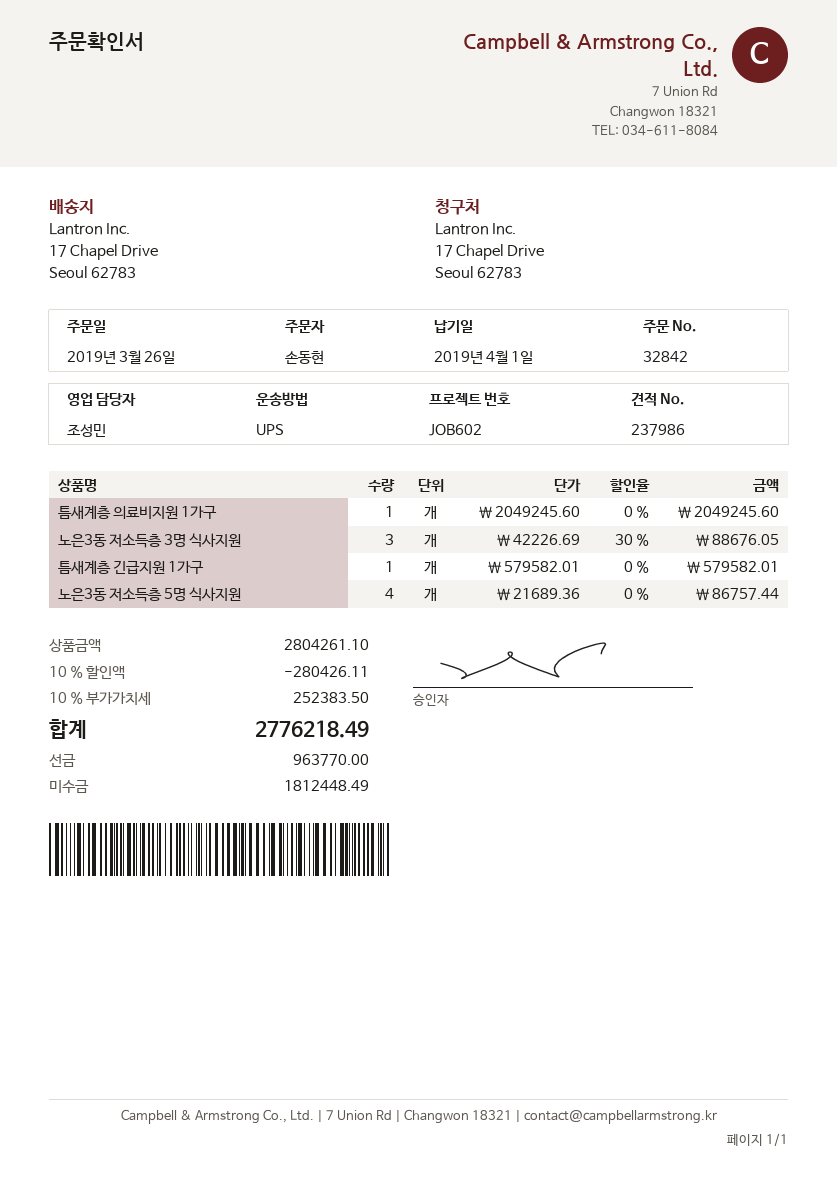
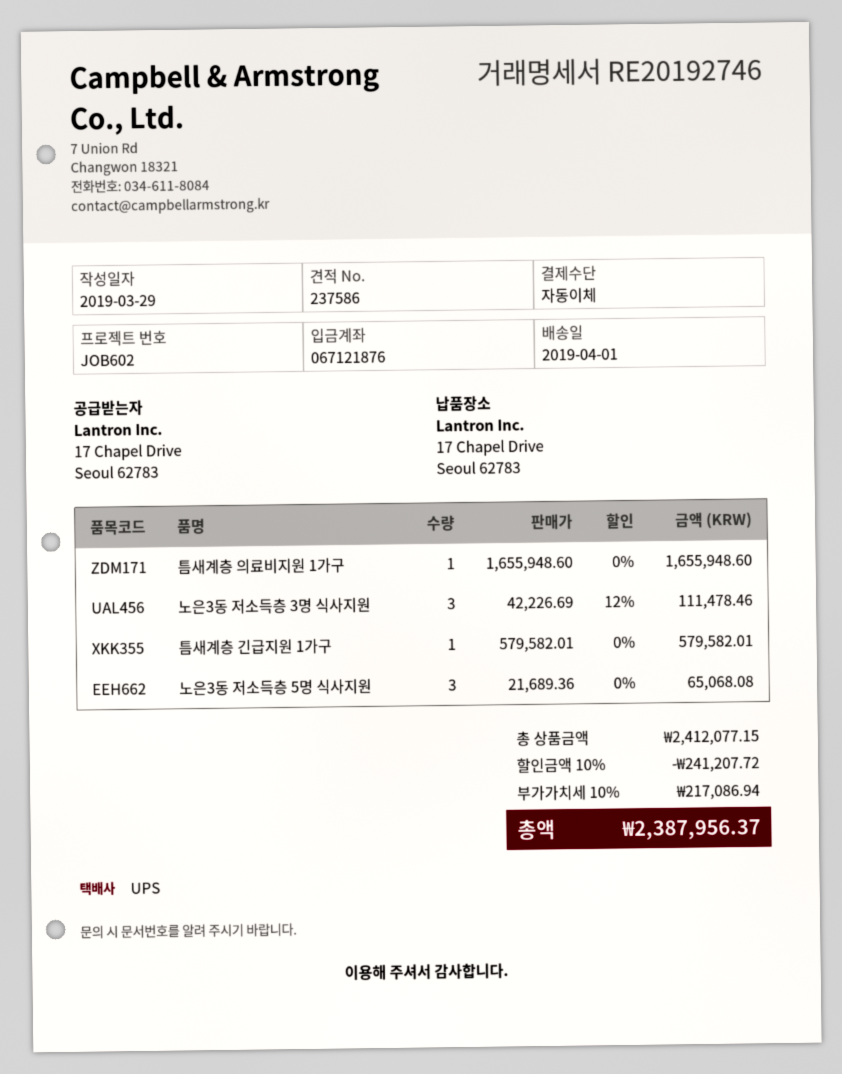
quote number: 237986 -> 237586
틈새계층 의료비지원 1가구: 1 x 2049245.60 = 2049245.60 -> 1 x 1655948.60 = 1655948.60
노은3동 저소득층 3명 식사지원: 3 x 42226.69 - 30% = 88676.05 -> 3 x 42226.69 - 12% = 111478.46
노은3동 저소득층 5명 식사지원: 4 x 21689.36 = 86757.44 -> 3 x 21689.36 = 65068.08
subtotal: 2804261.10 -> 2412077.15
discount: 10% = 280426.11 -> 10% = 241207.72
tax: 10% = 252383.50 -> 10% = 217086.94
total: 2776218.49 -> 2387956.37

